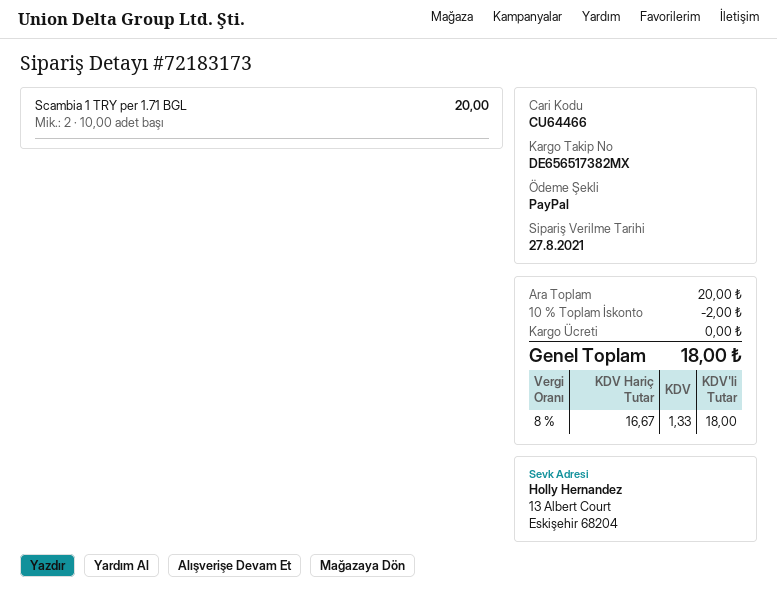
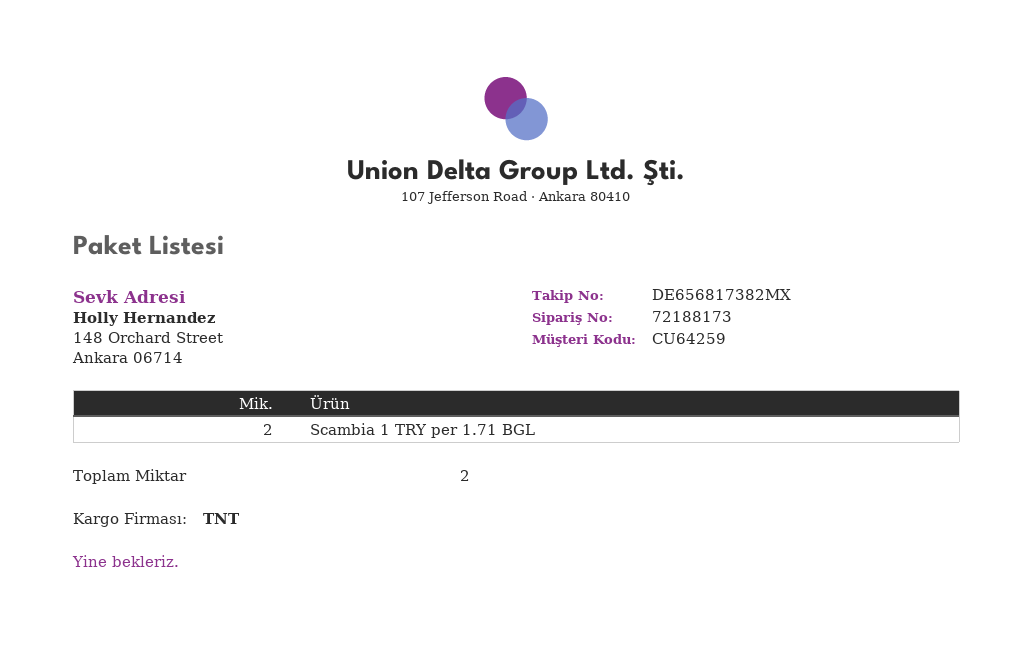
order number: 72183173 -> 72188173
customer number: CU64466 -> CU64259
tracking number: DE656517382MX -> DE656817382MX
ship to: 13 Albert Court, Eskişehir 68204 -> 148 Orchard Street, Ankara 06714

